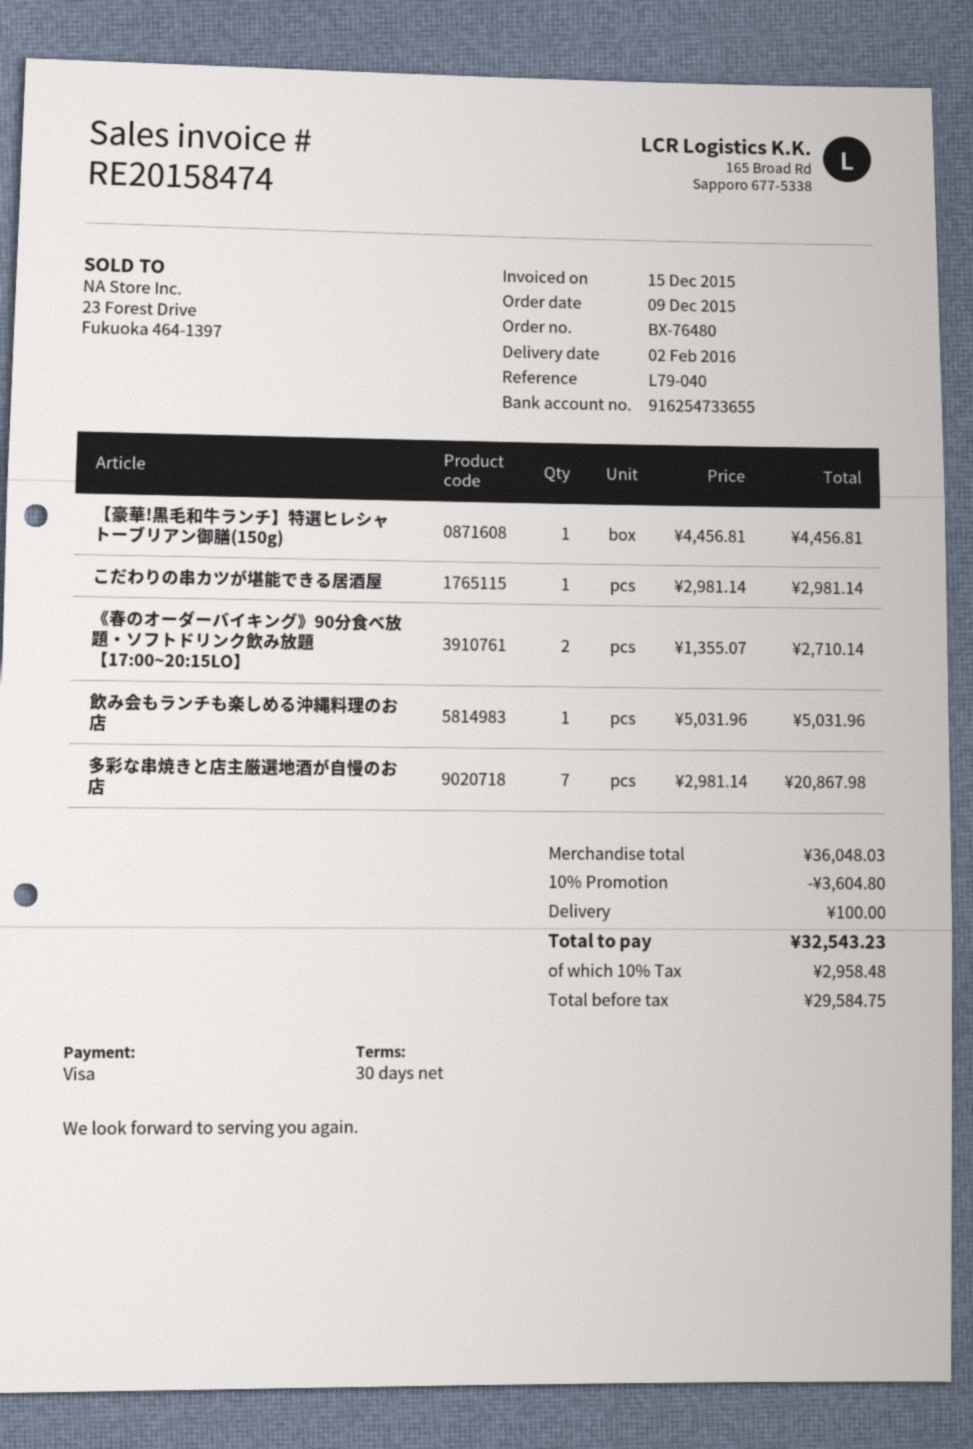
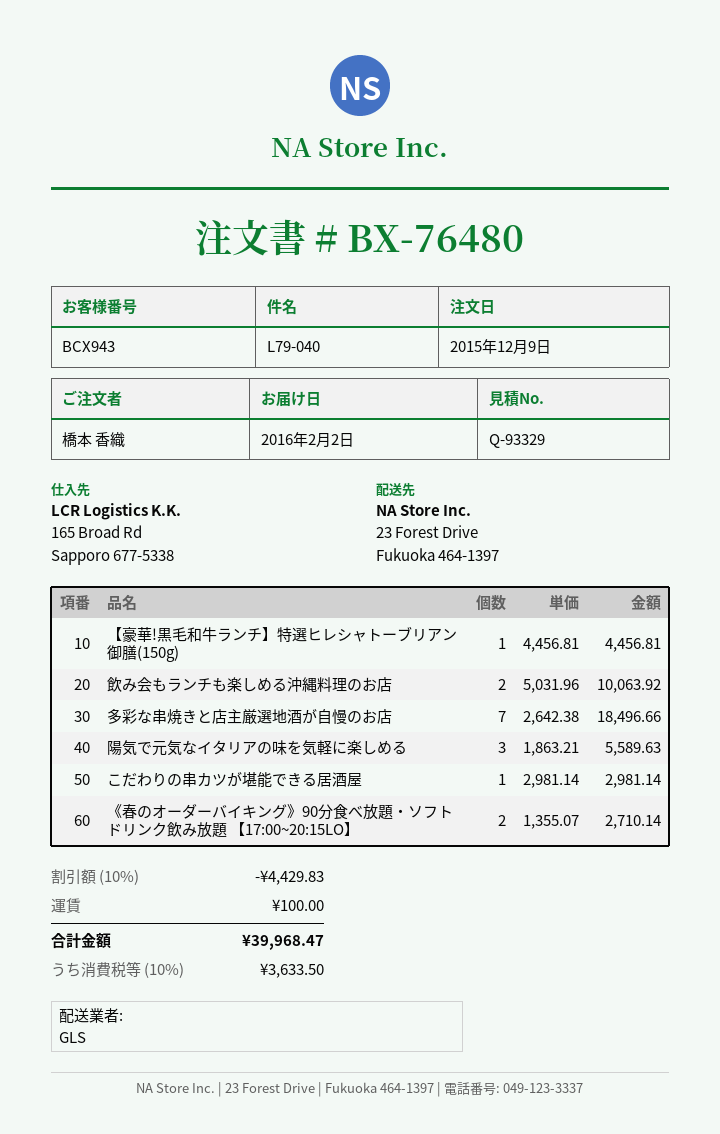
飲み会もランチも楽しめる沖縄料理のお店: 1 x 5031.96 = 5031.96 -> 2 x 5031.96 = 10063.92
多彩な串焼きと店主厳選地酒が自慢のお店: 7 x 2981.14 = 20867.98 -> 7 x 2642.38 = 18496.66
陽気で元気なイタリアの味を気軽に楽しめる: none -> 3 x 1863.21 = 5589.63
discount: 10% = 3604.80 -> 10% = 4429.83
tax: 10% = 2958.48 -> 10% = 3633.50
total: 32543.23 -> 39968.47

